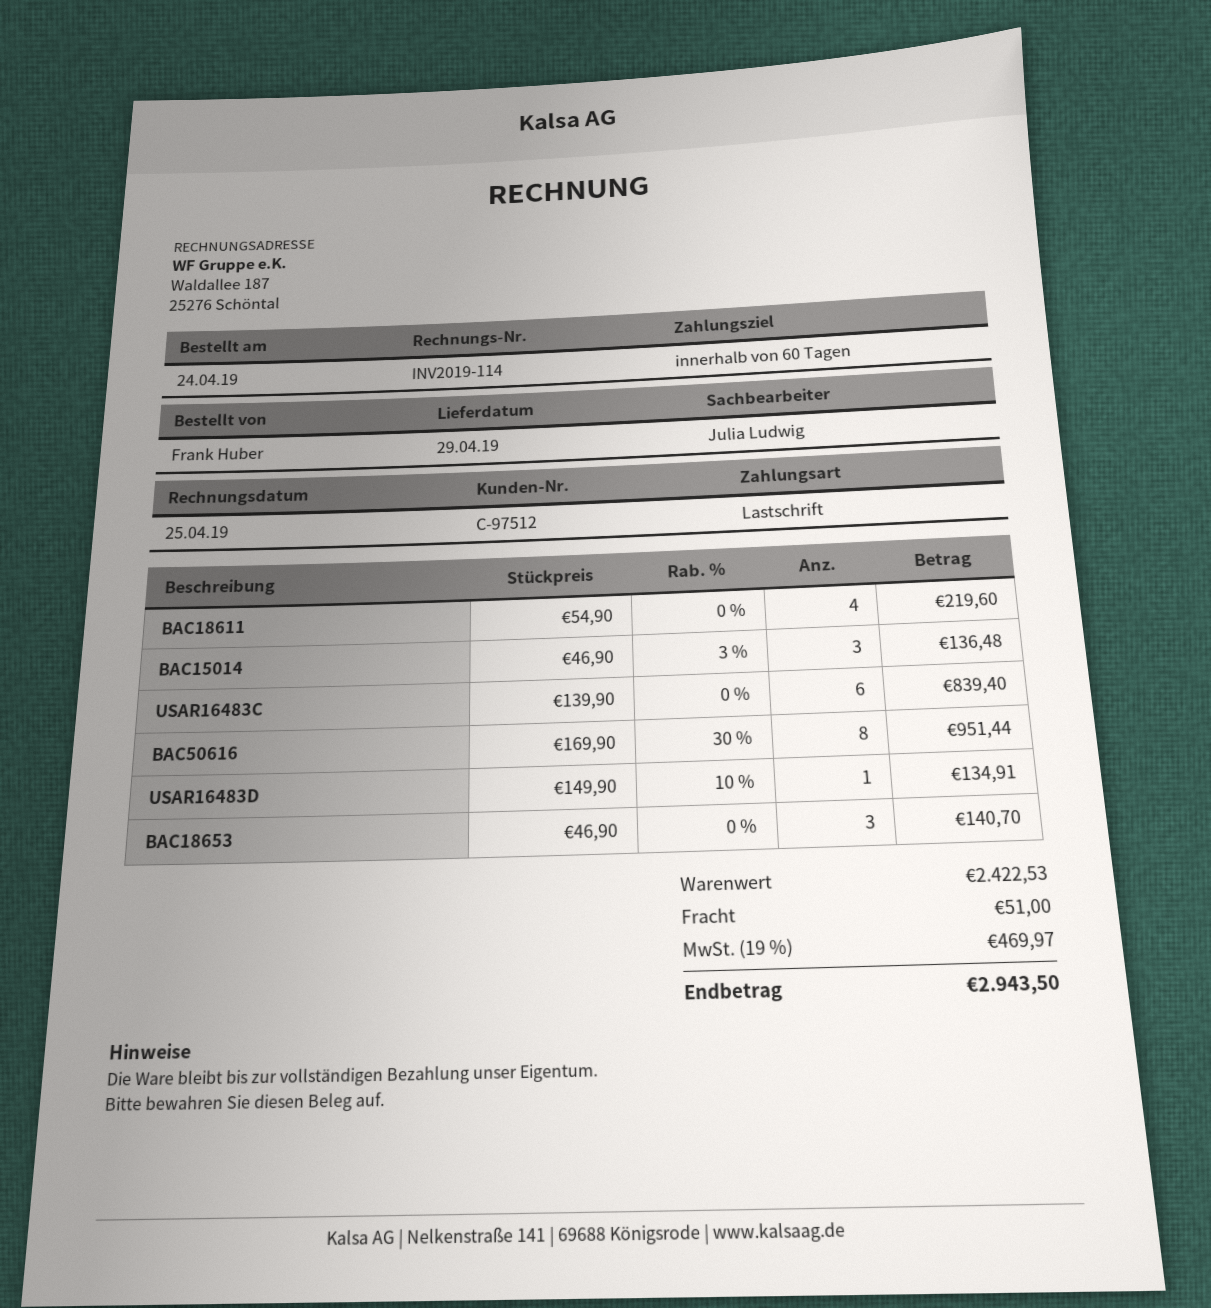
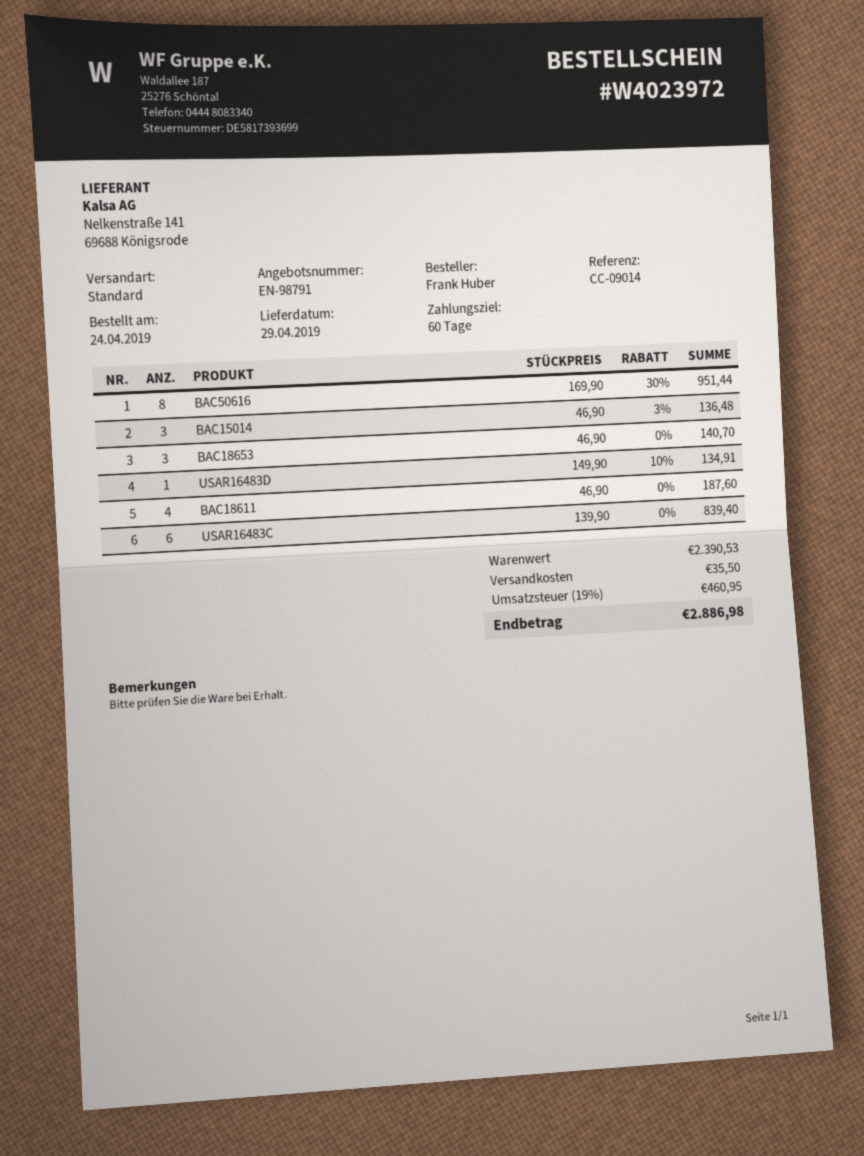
BAC18611: 4 x 54.90 = 219.60 -> 4 x 46.90 = 187.60
subtotal: 2422.53 -> 2390.53
shipping: 51.00 -> 35.50
tax: 19% = 469.97 -> 19% = 460.95
total: 2943.50 -> 2886.98

